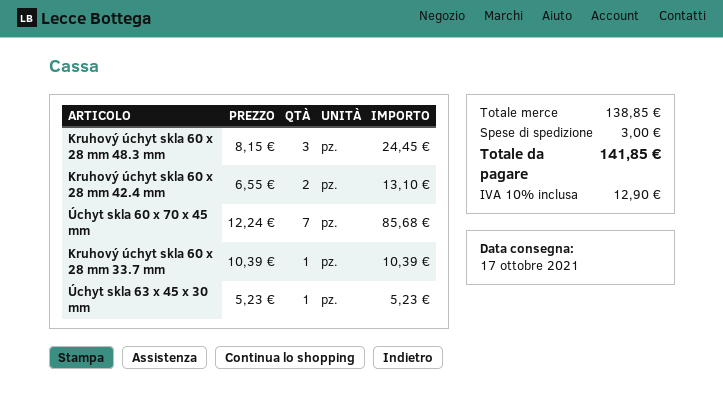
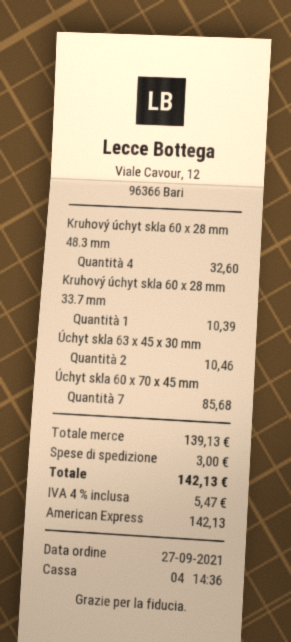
Kruhový úchyt skla 60 x 28 mm 48.3 mm: 3 for 24.45 -> 4 for 32.60
Kruhový úchyt skla 60 x 28 mm 42.4 mm: 2 for 13.10 -> none
Úchyt skla 63 x 45 x 30 mm: 1 for 5.23 -> 2 for 10.46
subtotal: 138.85 -> 139.13
tax: 10% = 12.90 -> 4% = 5.47
total: 141.85 -> 142.13

